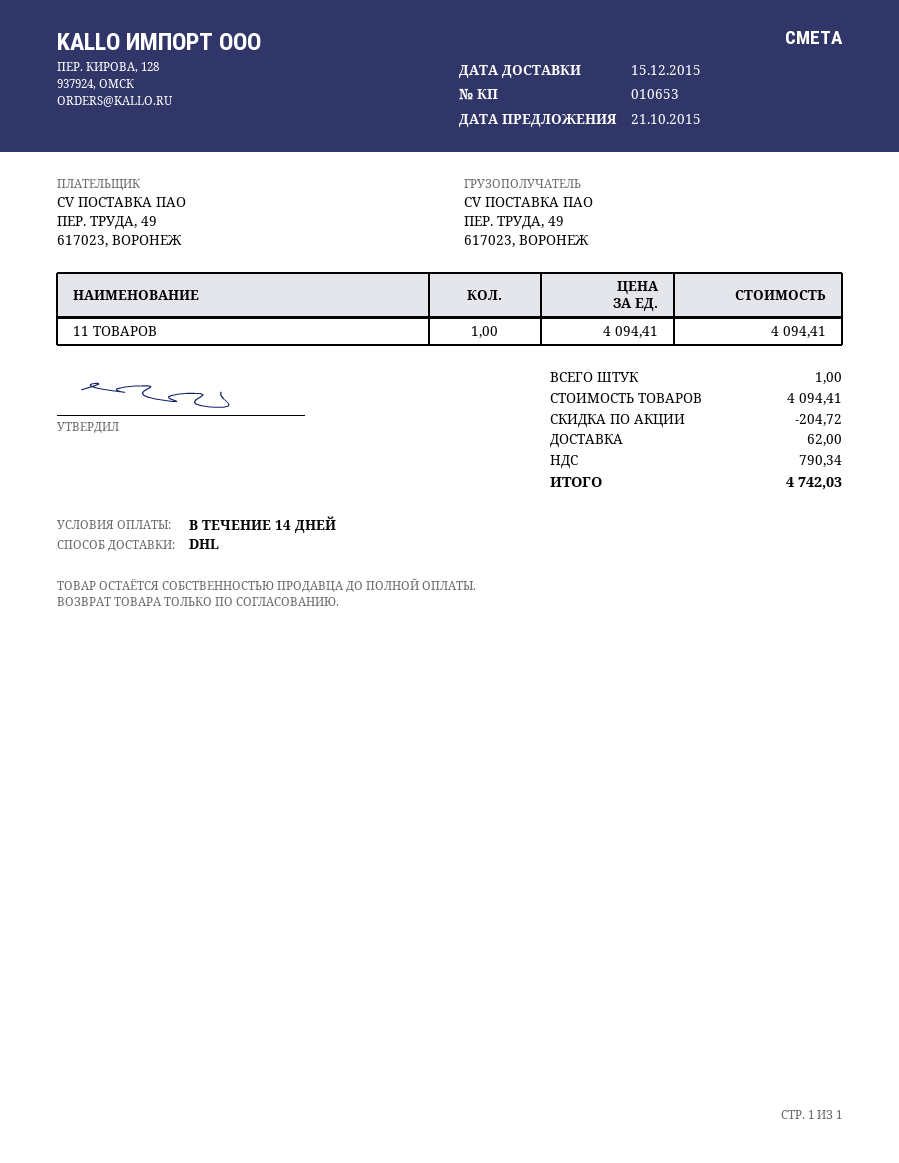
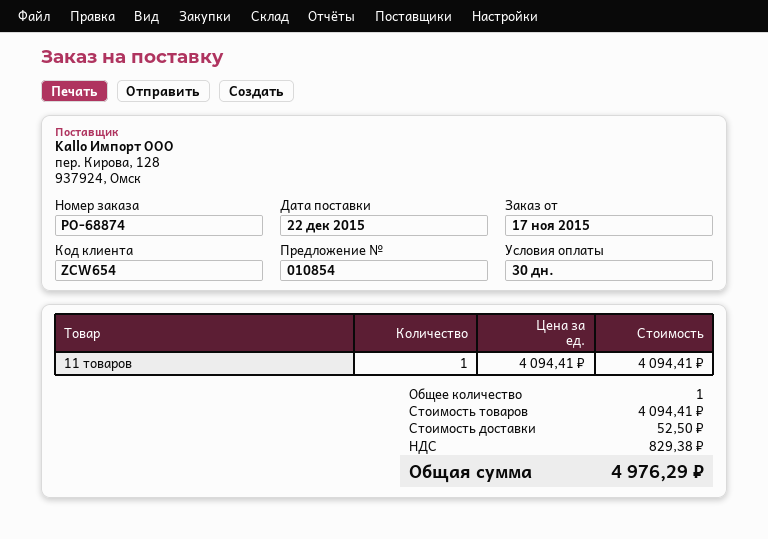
quote number: 010653 -> 010854
delivery date: 2015-12-15 -> 2015-12-22
payment terms: 14 days -> 30 days
discount: 204.72 -> none
shipping: 62.00 -> 52.50
tax: 790.34 -> 829.38
total: 4742.03 -> 4976.29

